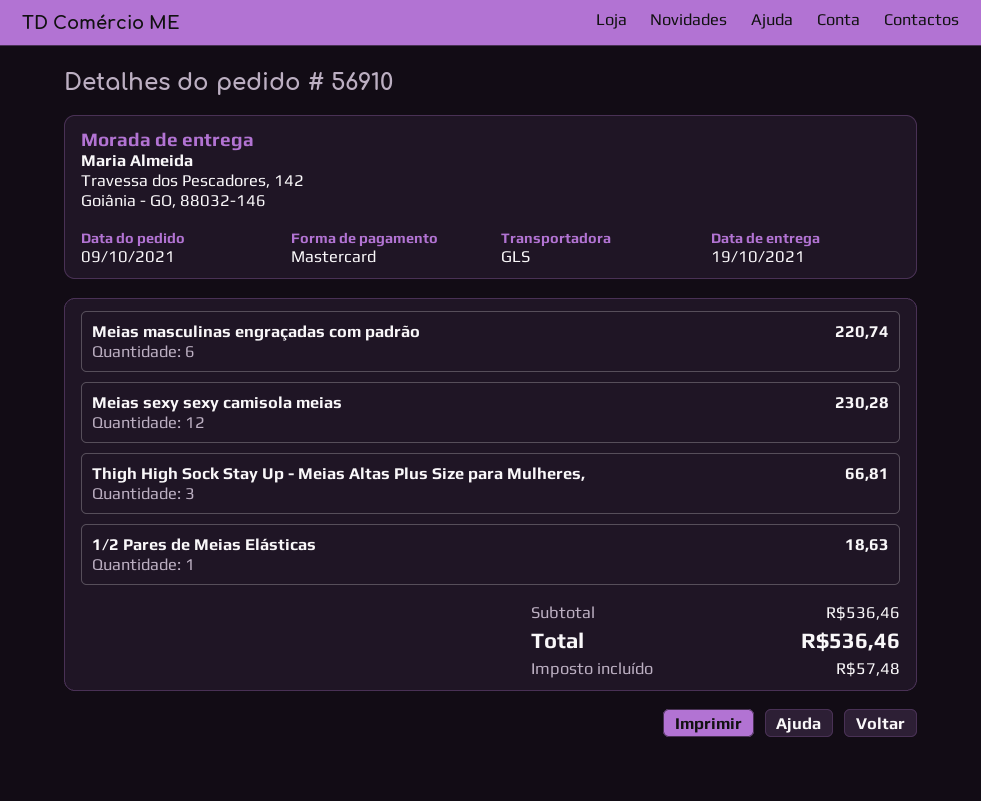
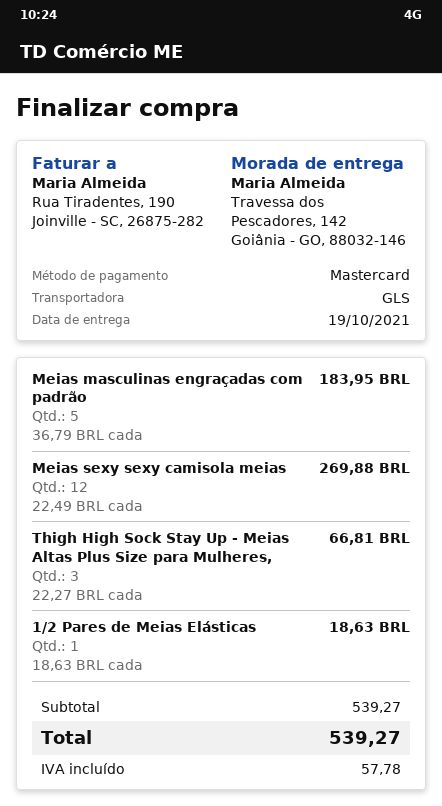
Meias masculinas engraçadas com padrão: 6 for 220.74 -> 5 for 183.95
Meias sexy sexy camisola meias: 12 for 230.28 -> 12 for 269.88
subtotal: 536.46 -> 539.27
tax: 57.48 -> 57.78
total: 536.46 -> 539.27

